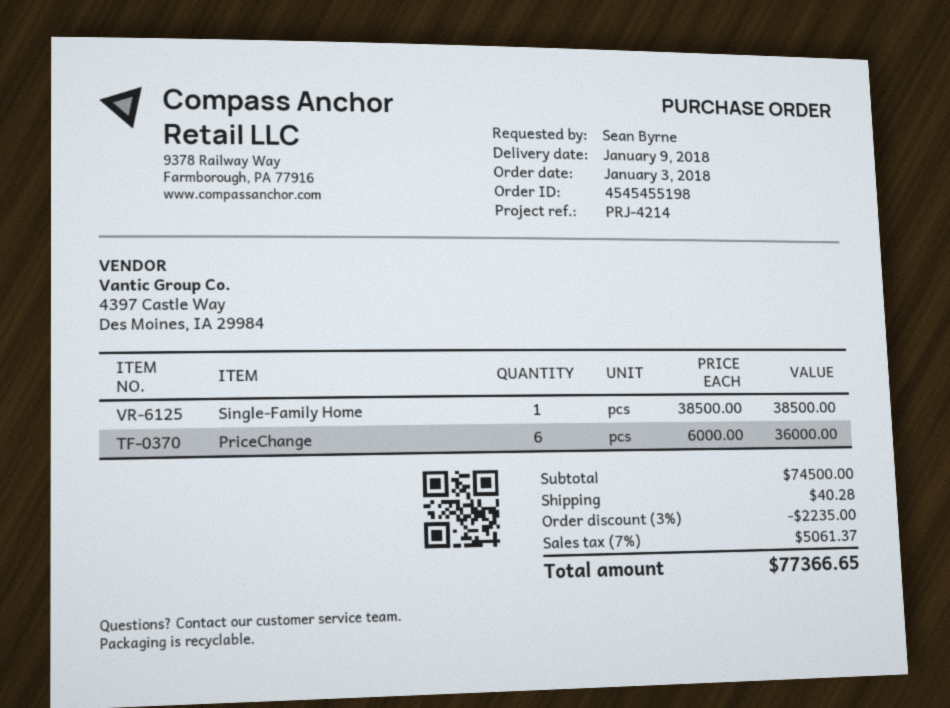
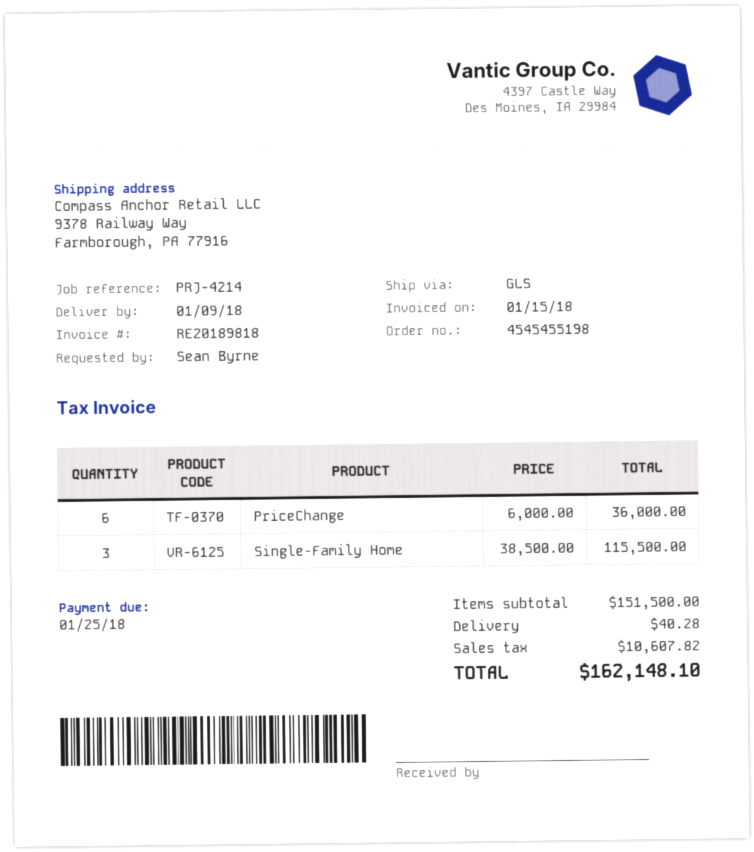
Single-Family Home: 1 x 38500.00 = 38500.00 -> 3 x 38500.00 = 115500.00
subtotal: 74500.00 -> 151500.00
discount: 3% = 2235.00 -> none
tax: 5061.37 -> 10607.82
total: 77366.65 -> 162148.10

